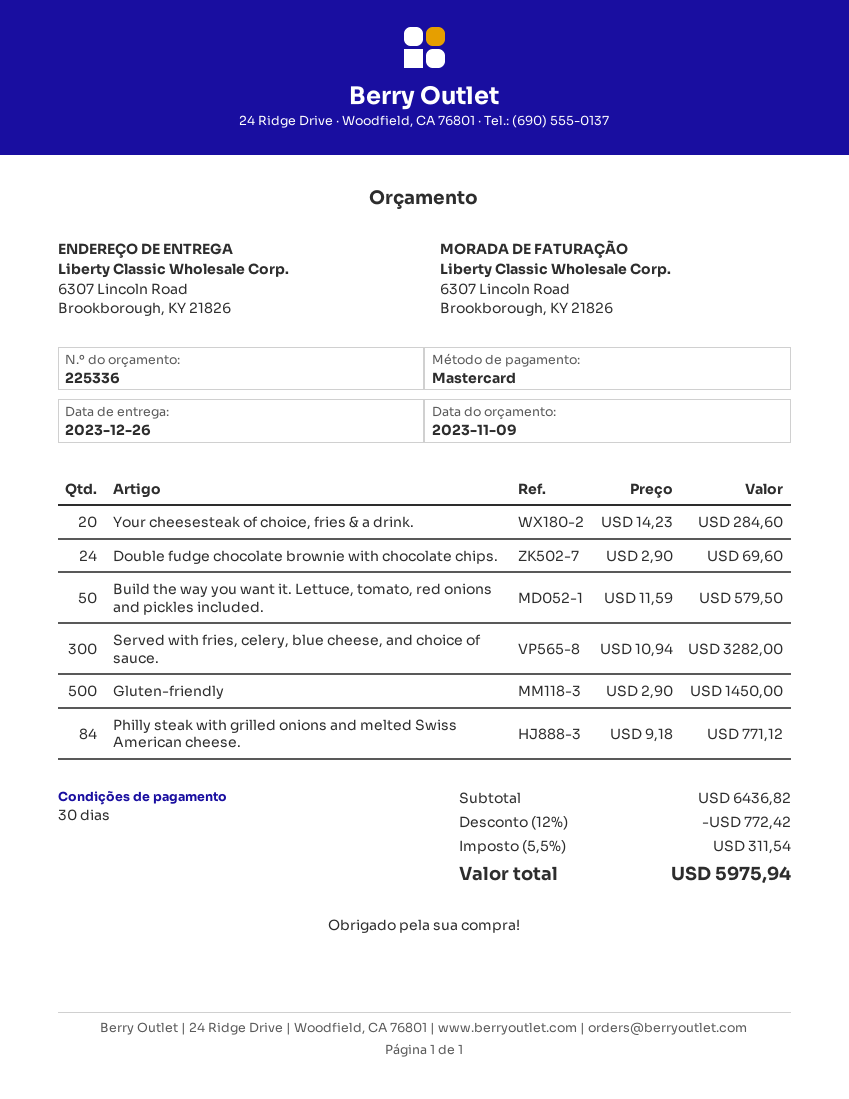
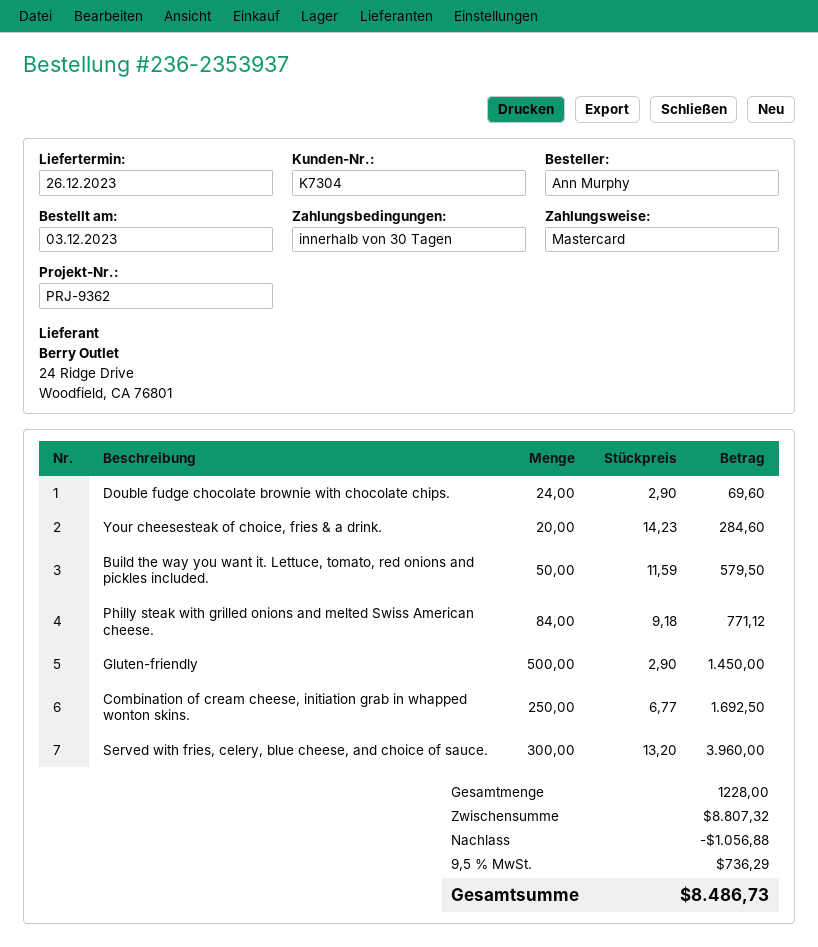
Served with fries, celery, blue cheese, and choice of sauce.: 300 x 10.94 = 3282.00 -> 300 x 13.20 = 3960.00
Combination of cream cheese, initiation grab in whapped wonton skins.: none -> 250 x 6.77 = 1692.50
subtotal: 6436.82 -> 8807.32
discount: 772.42 -> 1056.88
tax: 5.5% = 311.54 -> 9.5% = 736.29
total: 5975.94 -> 8486.73

